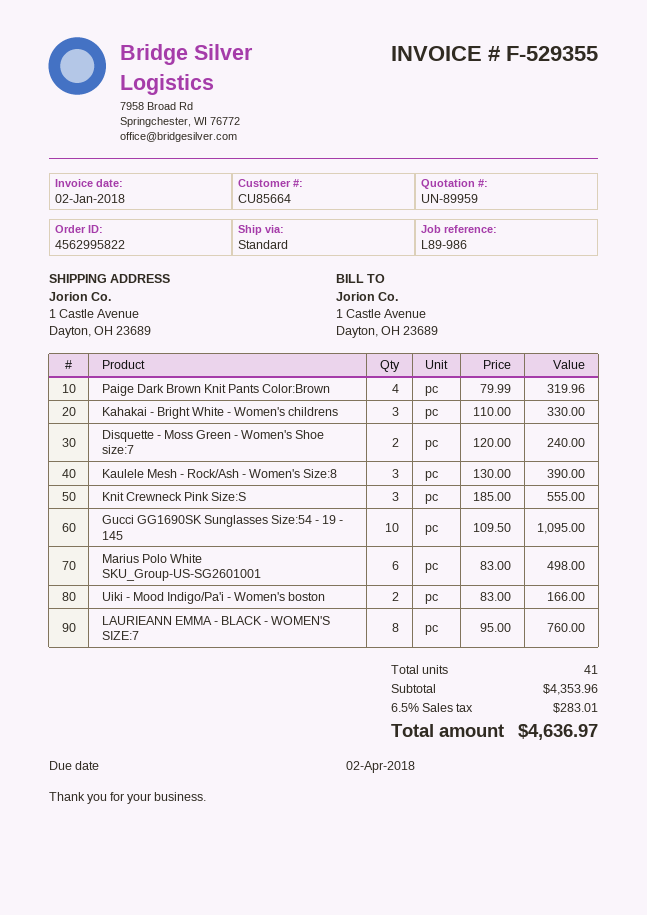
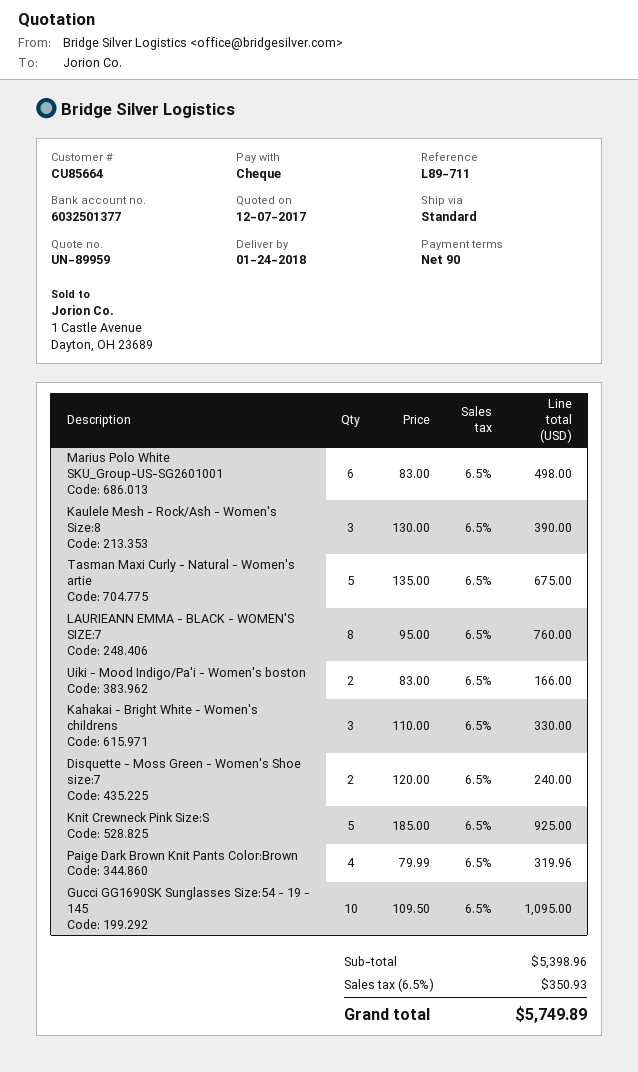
reference: L89-986 -> L89-711
Knit Crewneck Pink Size:S: 3 x 185.00 = 555.00 -> 5 x 185.00 = 925.00
Tasman Maxi Curly - Natural - Women's artie: none -> 5 x 135.00 = 675.00
subtotal: 4353.96 -> 5398.96
tax: 6.5% = 283.01 -> 6.5% = 350.93
total: 4636.97 -> 5749.89

